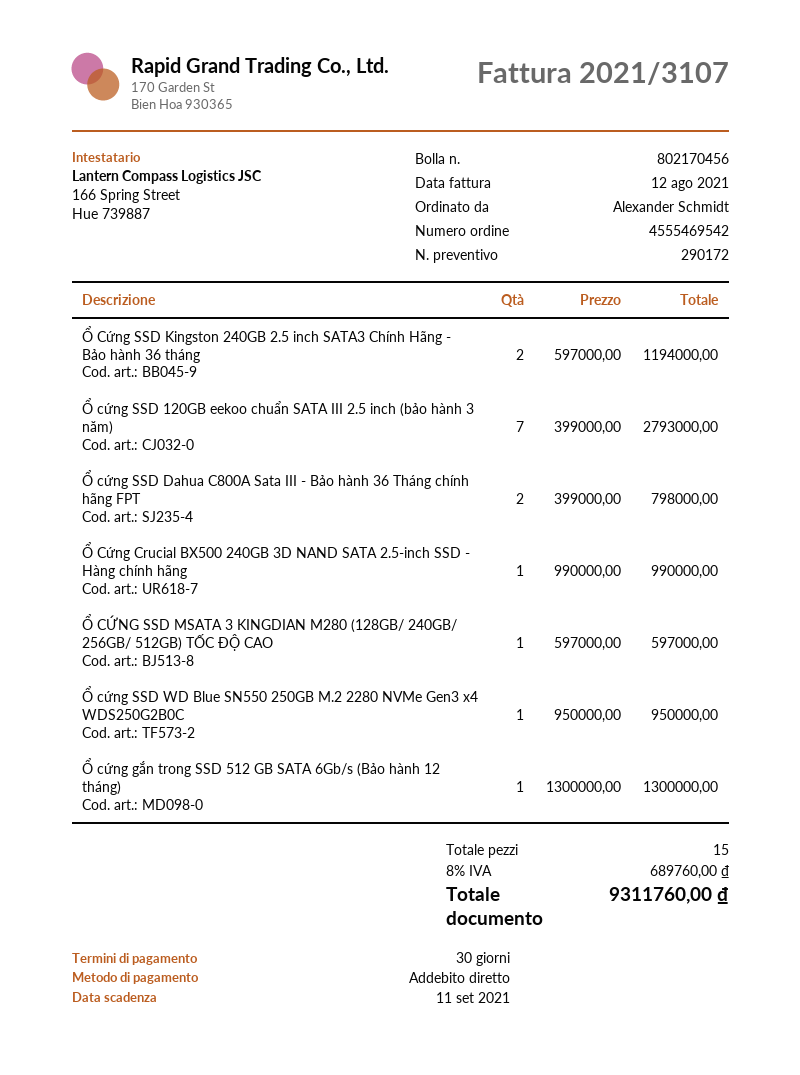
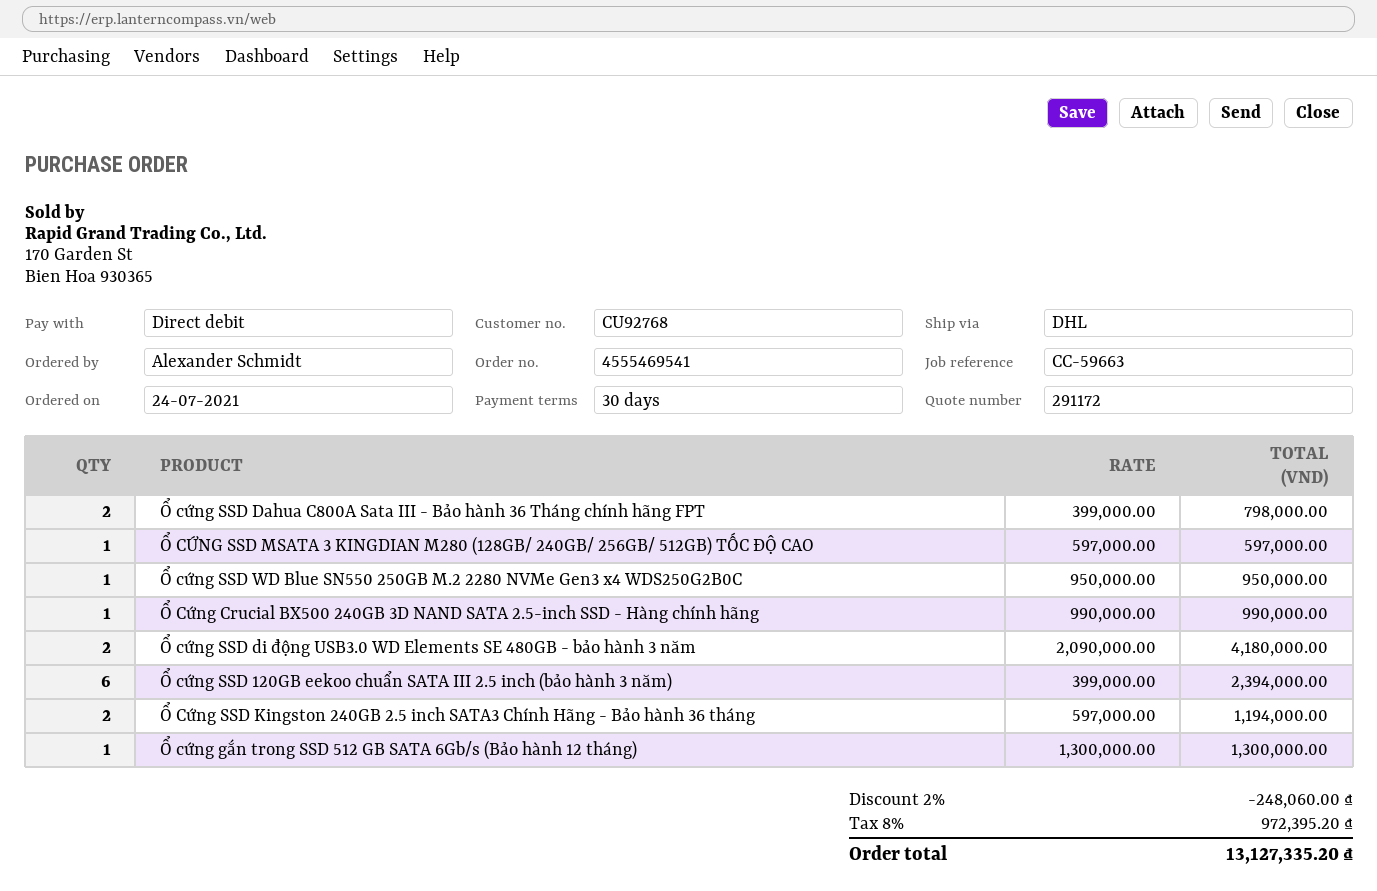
quote number: 290172 -> 291172
order number: 4555469542 -> 4555469541
Ổ cứng SSD 120GB eekoo chuẩn SATA III 2.5 inch (bảo hành 3 năm): 7 x 399000.00 = 2793000.00 -> 6 x 399000.00 = 2394000.00
Ổ cứng SSD di động USB3.0 WD Elements SE 480GB - bảo hành 3 năm: none -> 2 x 2090000.00 = 4180000.00
discount: none -> 2% = 248060.00
tax: 8% = 689760.00 -> 8% = 972395.20
total: 9311760.00 -> 13127335.20

